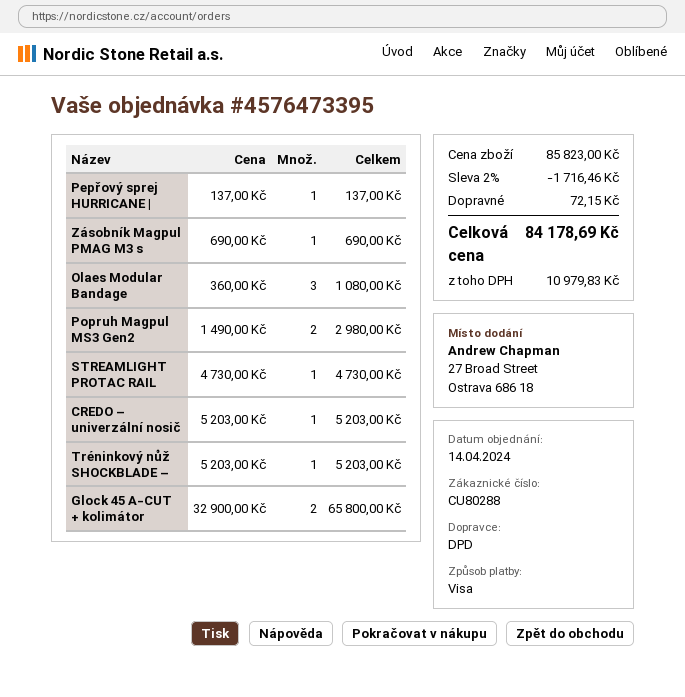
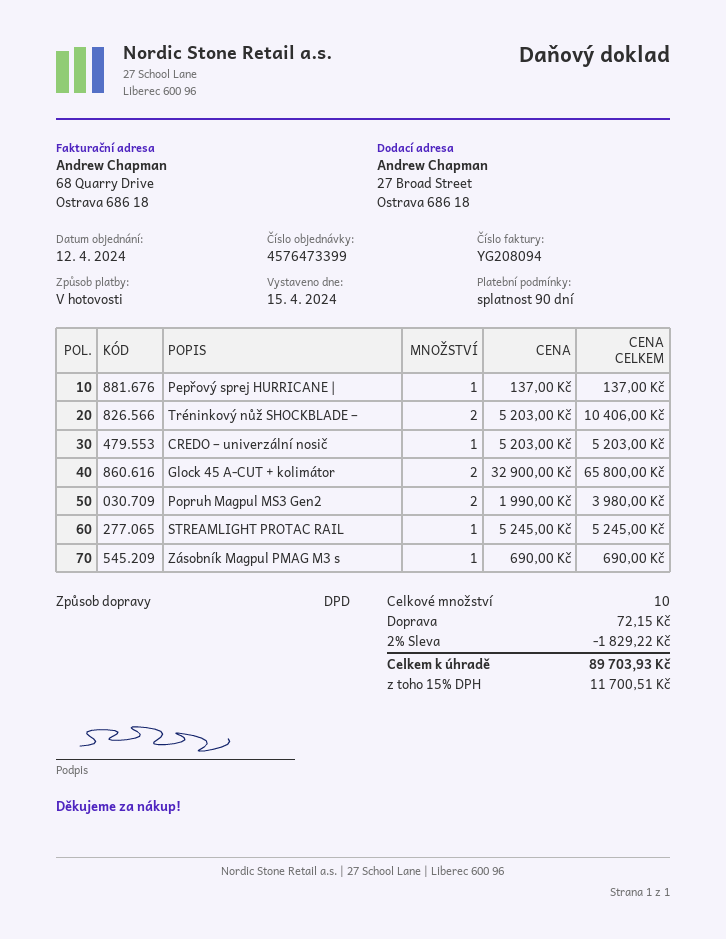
order number: 4576473395 -> 4576473399
order date: 2024-04-14 -> 2024-04-12
payment method: Visa -> cash
Olaes Modular Bandage: 3 x 360.00 = 1080.00 -> none
Popruh Magpul MS3 Gen2: 2 x 1490.00 = 2980.00 -> 2 x 1990.00 = 3980.00
STREAMLIGHT PROTAC RAIL: 1 x 4730.00 = 4730.00 -> 1 x 5245.00 = 5245.00
Tréninkový nůž SHOCKBLADE –: 1 x 5203.00 = 5203.00 -> 2 x 5203.00 = 10406.00
discount: 2% = 1716.46 -> 2% = 1829.22
tax: 10979.83 -> 11700.51
total: 84178.69 -> 89703.93

